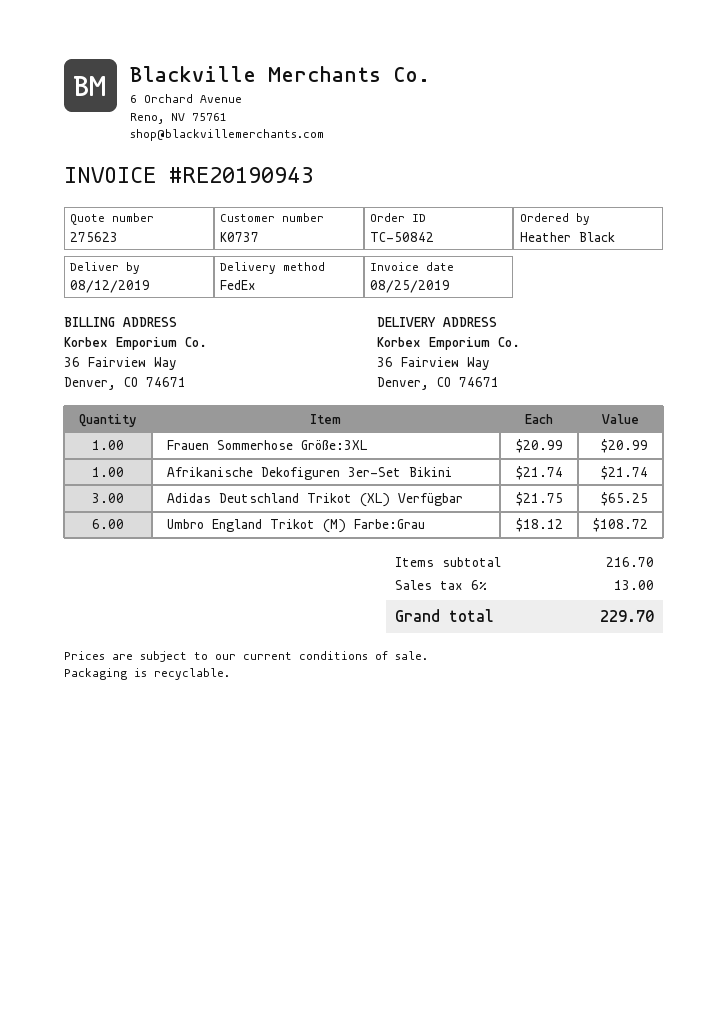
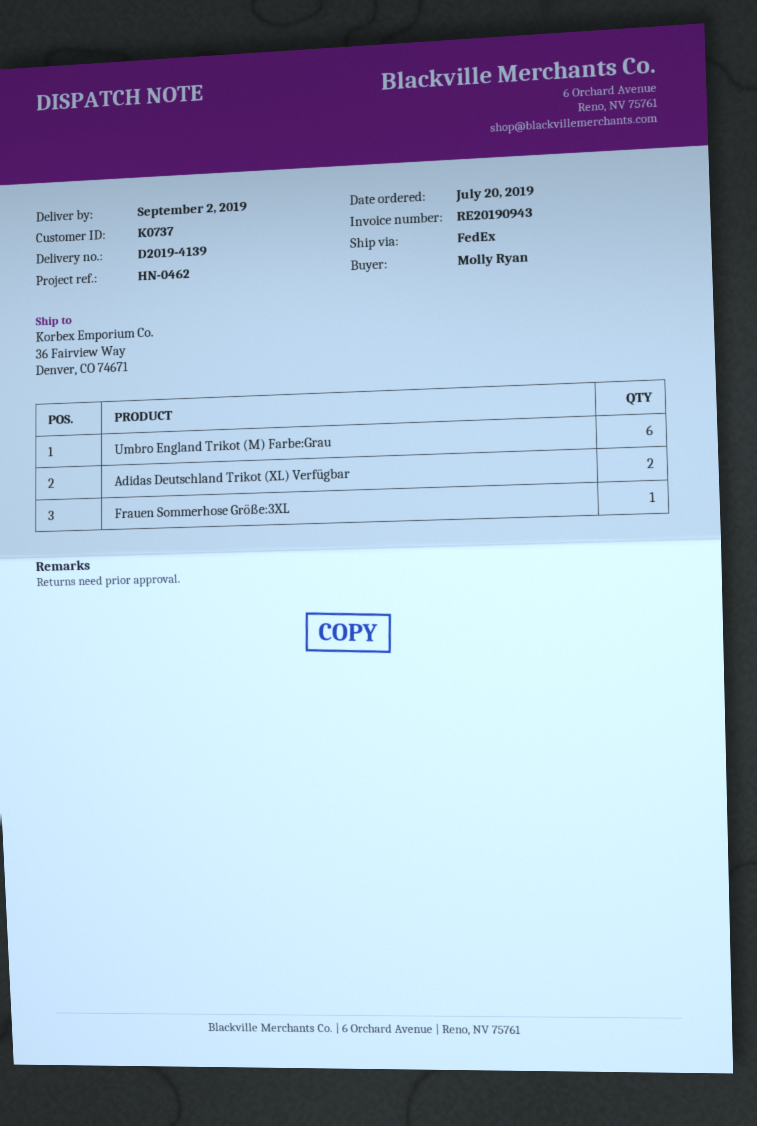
delivery date: 2019-08-12 -> 2019-09-02
ordered by: Heather Black -> Molly Ryan
Afrikanische Dekofiguren 3er-Set Bikini: 1 -> none
Adidas Deutschland Trikot (XL) Verfügbar: 3 -> 2

